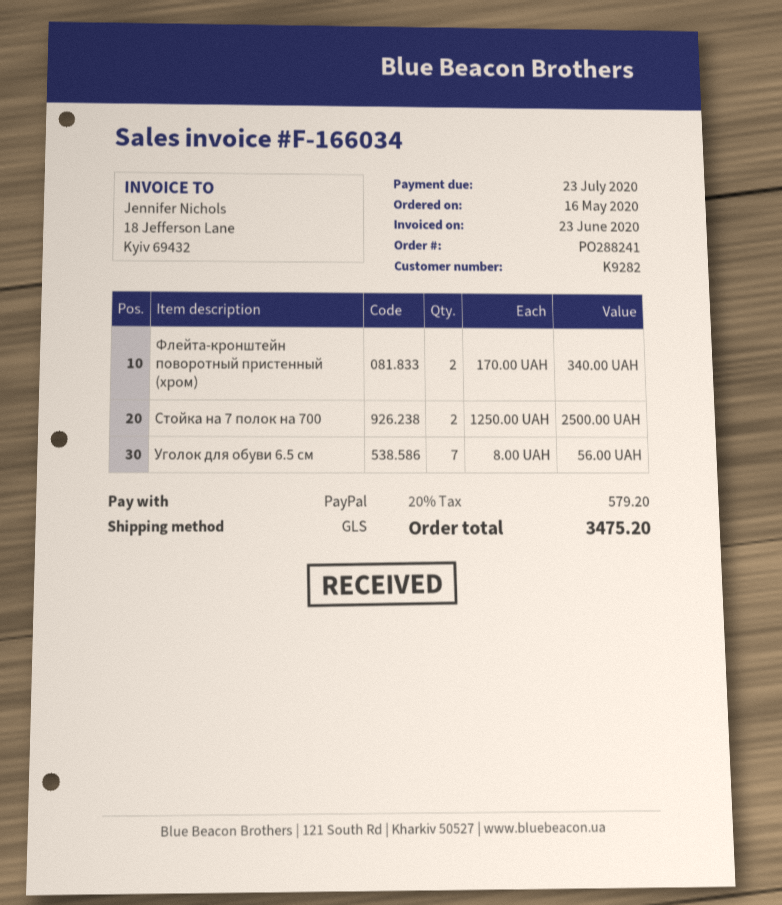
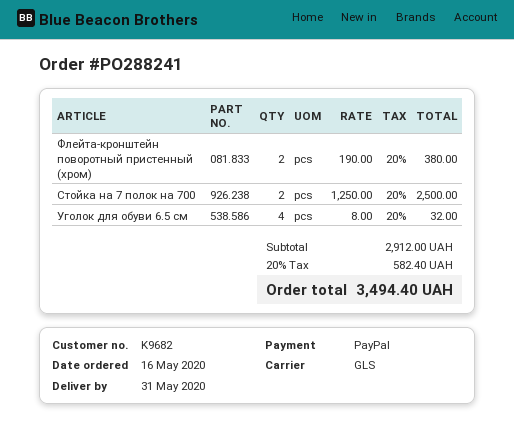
customer number: K9282 -> K9682
Флейта-кронштейн поворотный пристенный (хром): 2 x 170.00 = 340.00 -> 2 x 190.00 = 380.00
Уголок для обуви 6.5 см: 7 x 8.00 = 56.00 -> 4 x 8.00 = 32.00
tax: 20% = 579.20 -> 20% = 582.40
total: 3475.20 -> 3494.40

